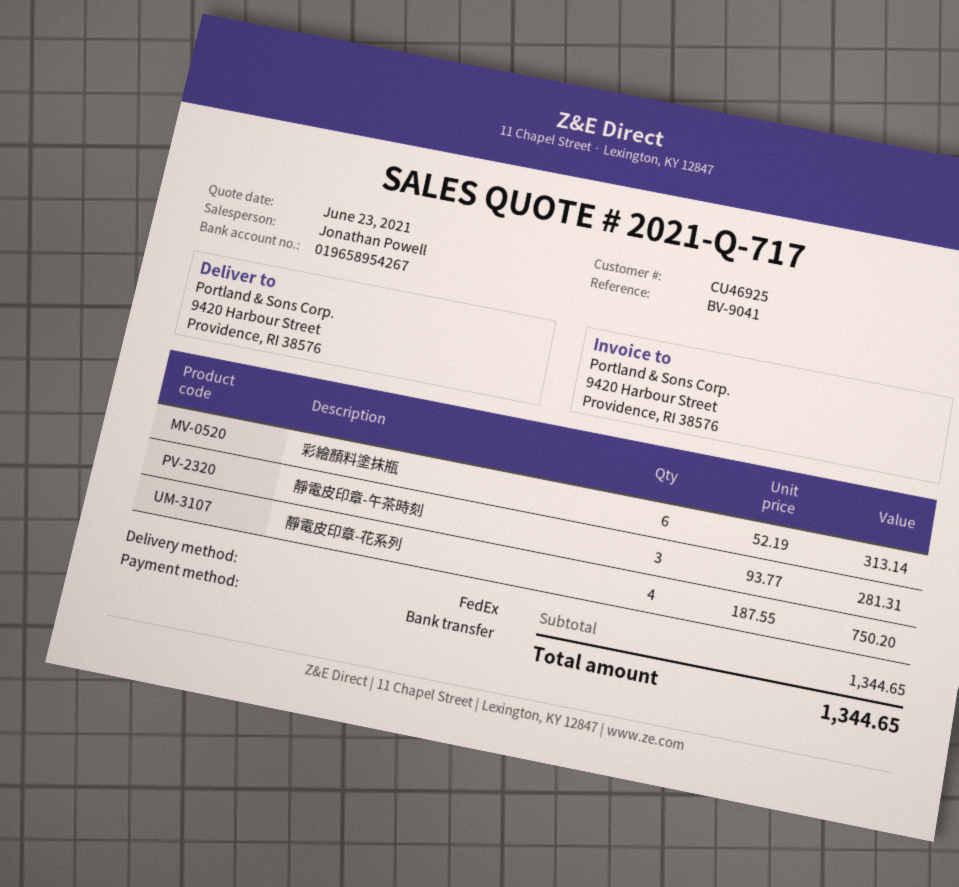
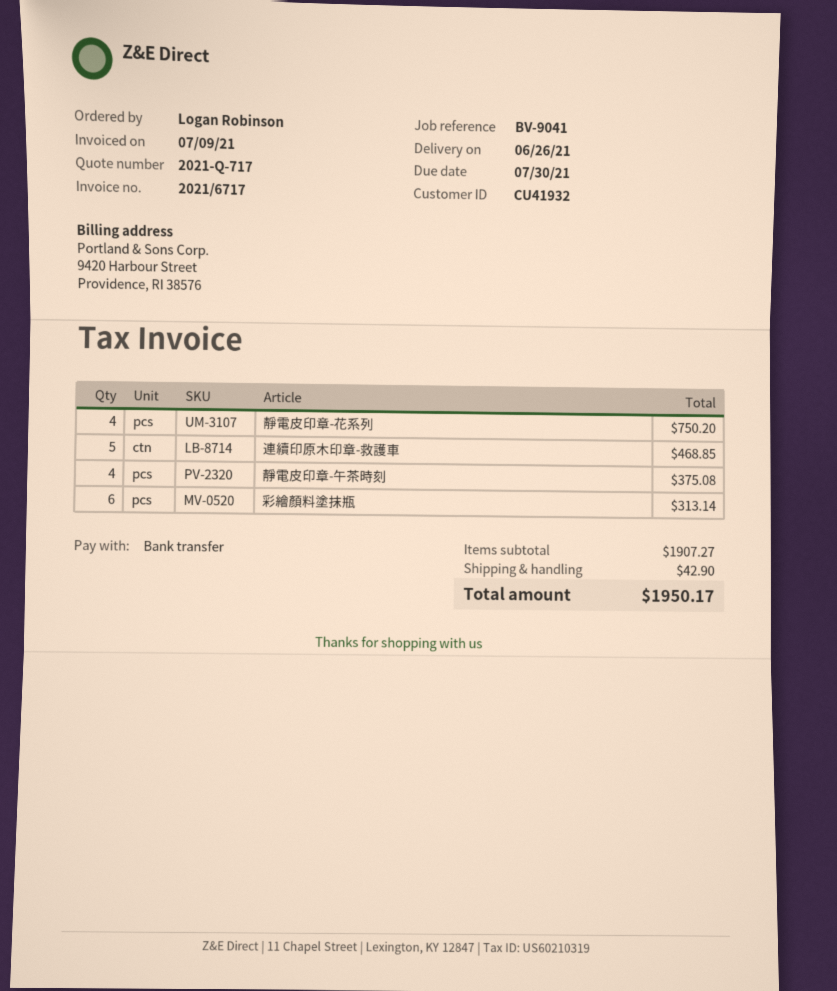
customer number: CU46925 -> CU41932
靜電皮印章-午茶時刻: 3 for 281.31 -> 4 for 375.08
連續印原木印章-救護車: none -> 5 for 468.85
subtotal: 1344.65 -> 1907.27
shipping: none -> 42.90
total: 1344.65 -> 1950.17

